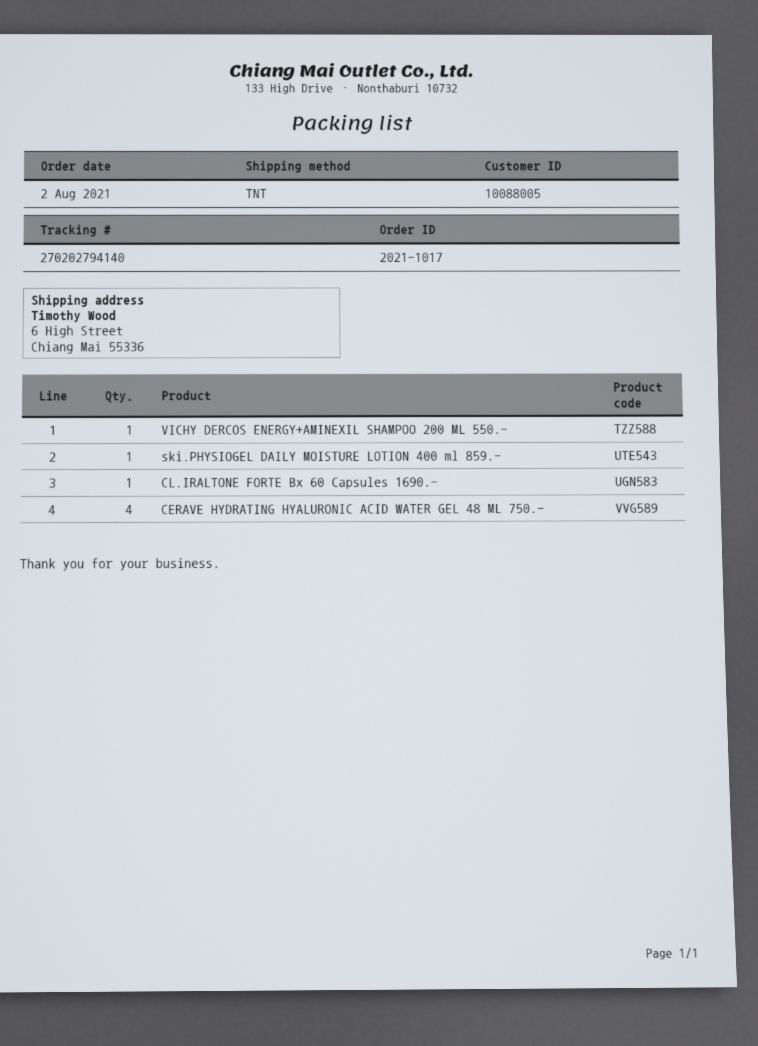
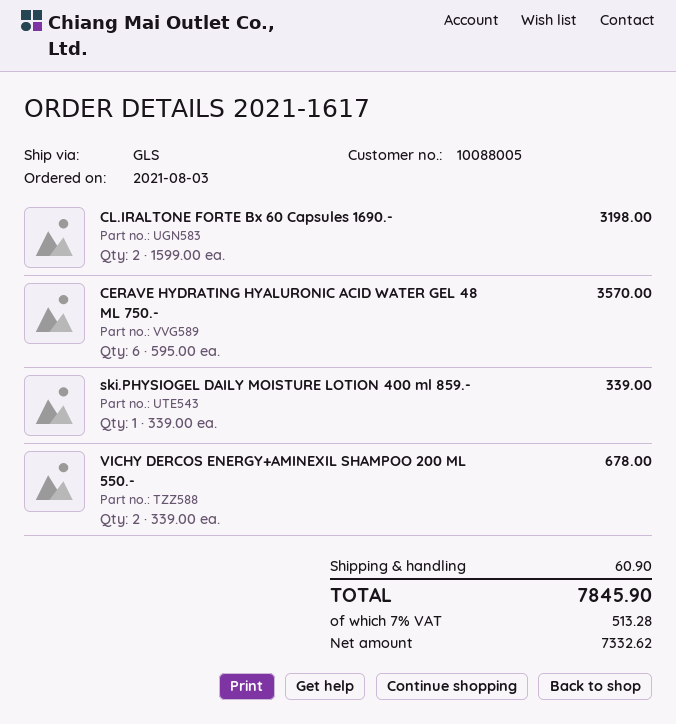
order number: 2021-1017 -> 2021-1617
order date: 2021-08-02 -> 2021-08-03
shipping method: TNT -> GLS
VICHY DERCOS ENERGY+AMINEXIL SHAMPOO 200 ML 550.-: 1 -> 2
CL.IRALTONE FORTE Bx 60 Capsules 1690.-: 1 -> 2
CERAVE HYDRATING HYALURONIC ACID WATER GEL 48 ML 750.-: 4 -> 6

